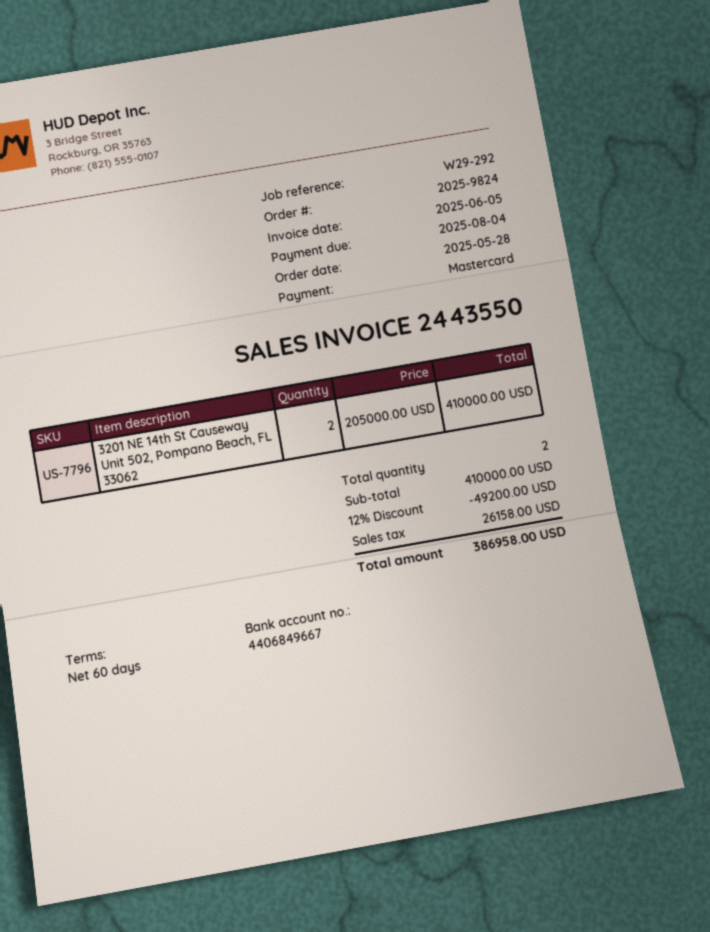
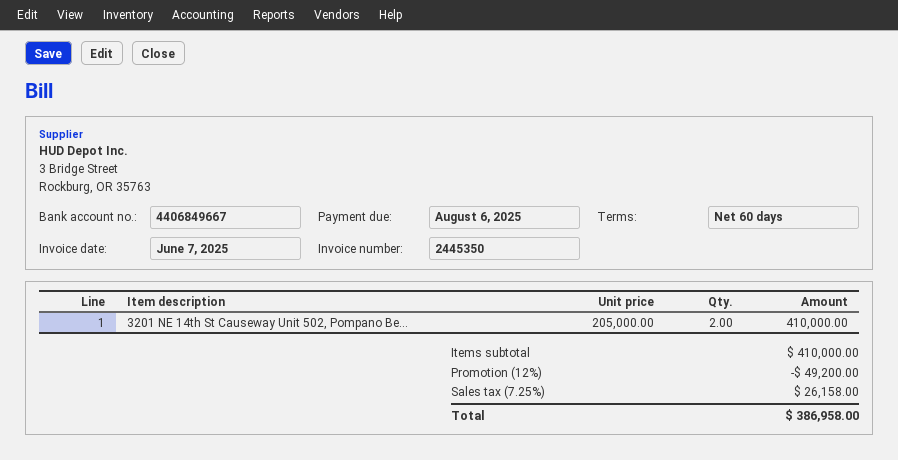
invoice number: 2443550 -> 2445350
invoice date: 2025-06-05 -> 2025-06-07
due date: 2025-08-04 -> 2025-08-06

